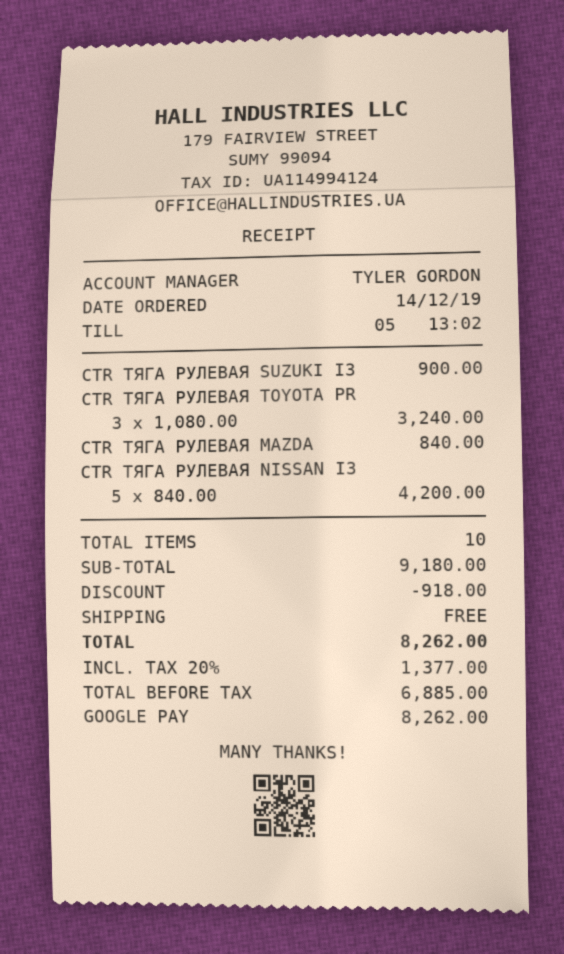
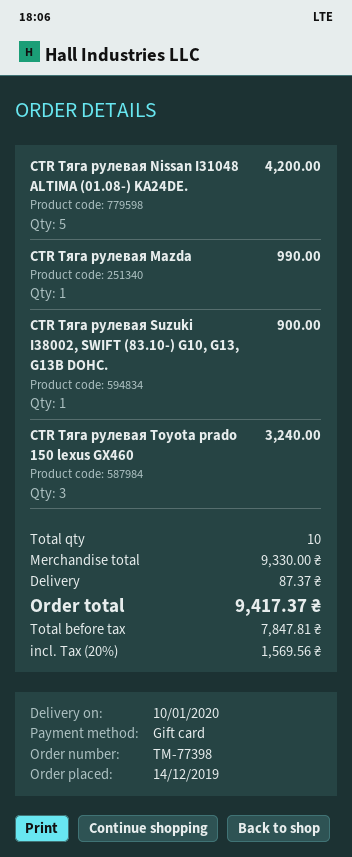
payment method: Google Pay -> gift card
CTR ТЯГА РУЛЕВАЯ MAZDA: 1 for 840.00 -> 1 for 990.00
subtotal: 9180.00 -> 9330.00
discount: 918.00 -> none
shipping: 0.00 -> 87.37
net: 6885.00 -> 7847.81
tax: 20% = 1377.00 -> 20% = 1569.56
total: 8262.00 -> 9417.37

